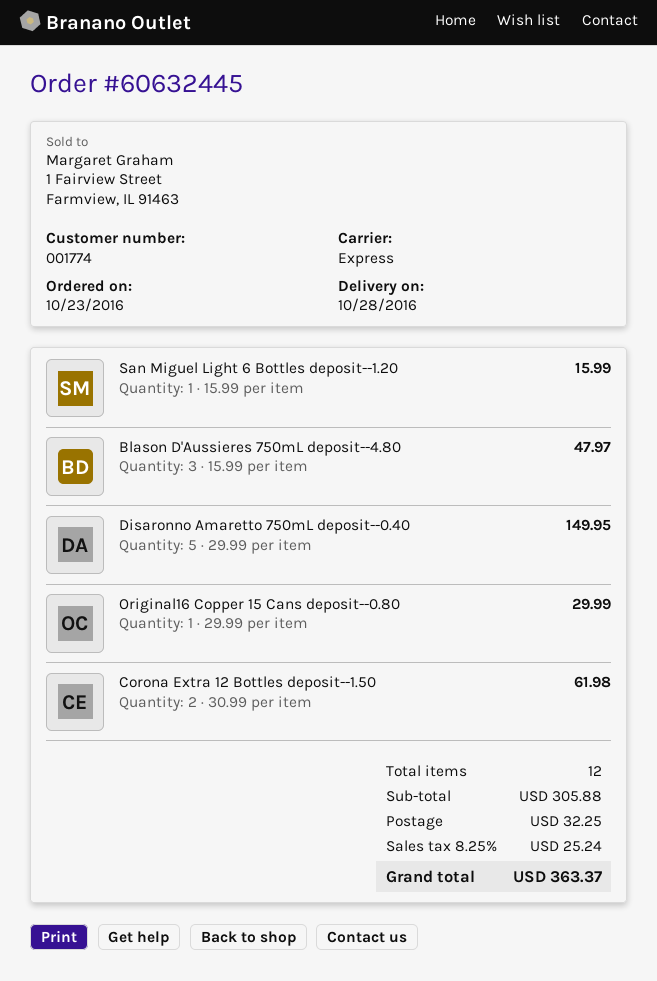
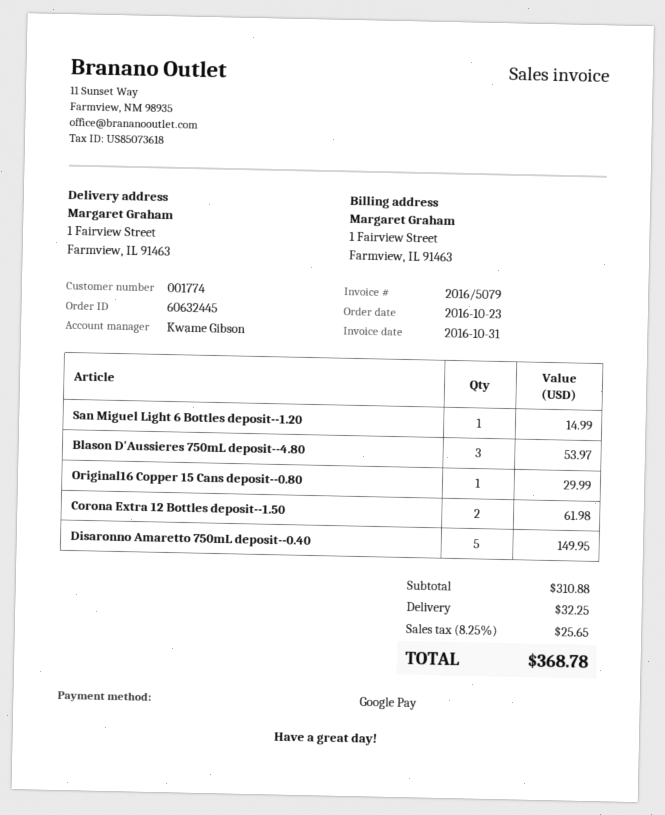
San Miguel Light 6 Bottles deposit--1.20: 1 for 15.99 -> 1 for 14.99
Blason D'Aussieres 750mL deposit--4.80: 3 for 47.97 -> 3 for 53.97
subtotal: 305.88 -> 310.88
tax: 8.25% = 25.24 -> 8.25% = 25.65
total: 363.37 -> 368.78

